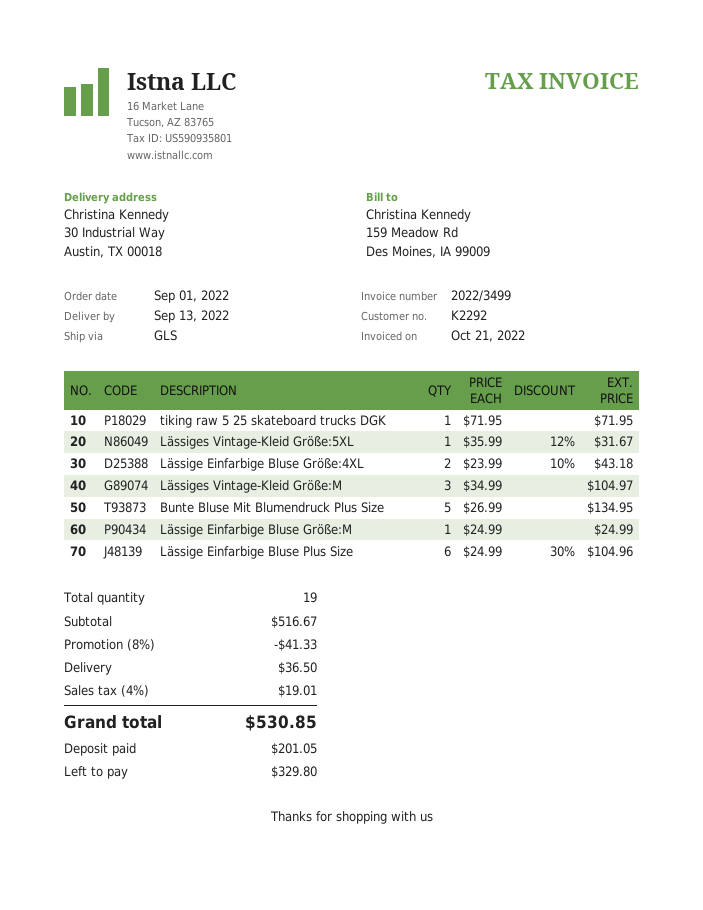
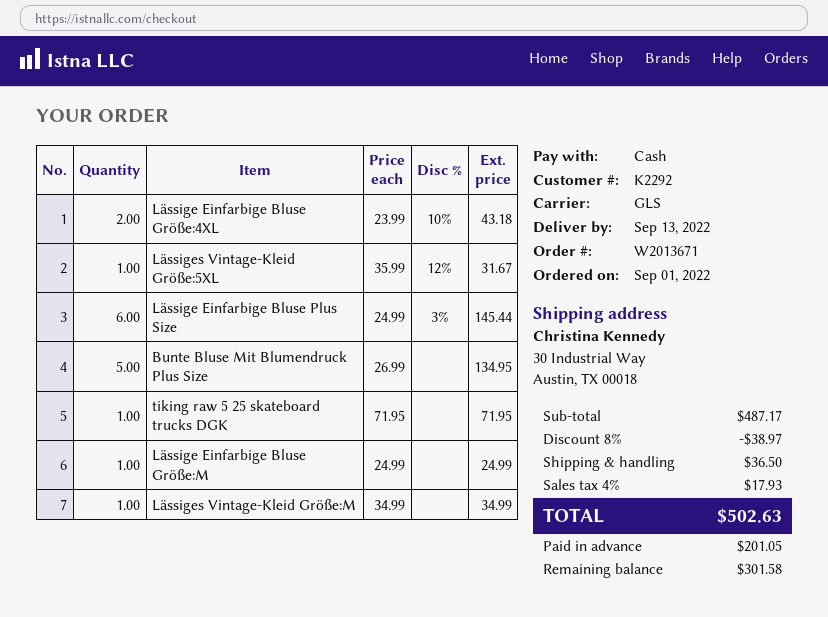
Lässiges Vintage-Kleid Größe:M: 3 x 34.99 = 104.97 -> 1 x 34.99 = 34.99
Lässige Einfarbige Bluse Plus Size: 6 x 24.99 - 30% = 104.96 -> 6 x 24.99 - 3% = 145.44
subtotal: 516.67 -> 487.17
discount: 8% = 41.33 -> 8% = 38.97
tax: 4% = 19.01 -> 4% = 17.93
total: 530.85 -> 502.63
balance: 329.80 -> 301.58

